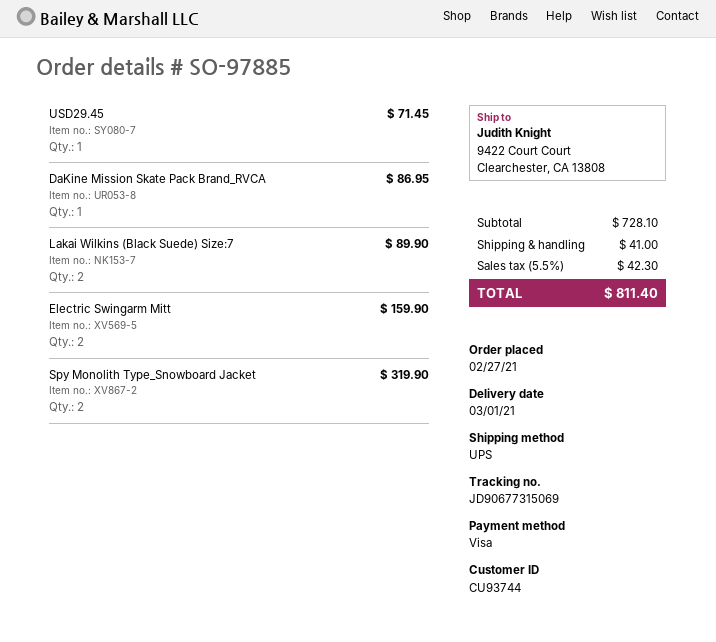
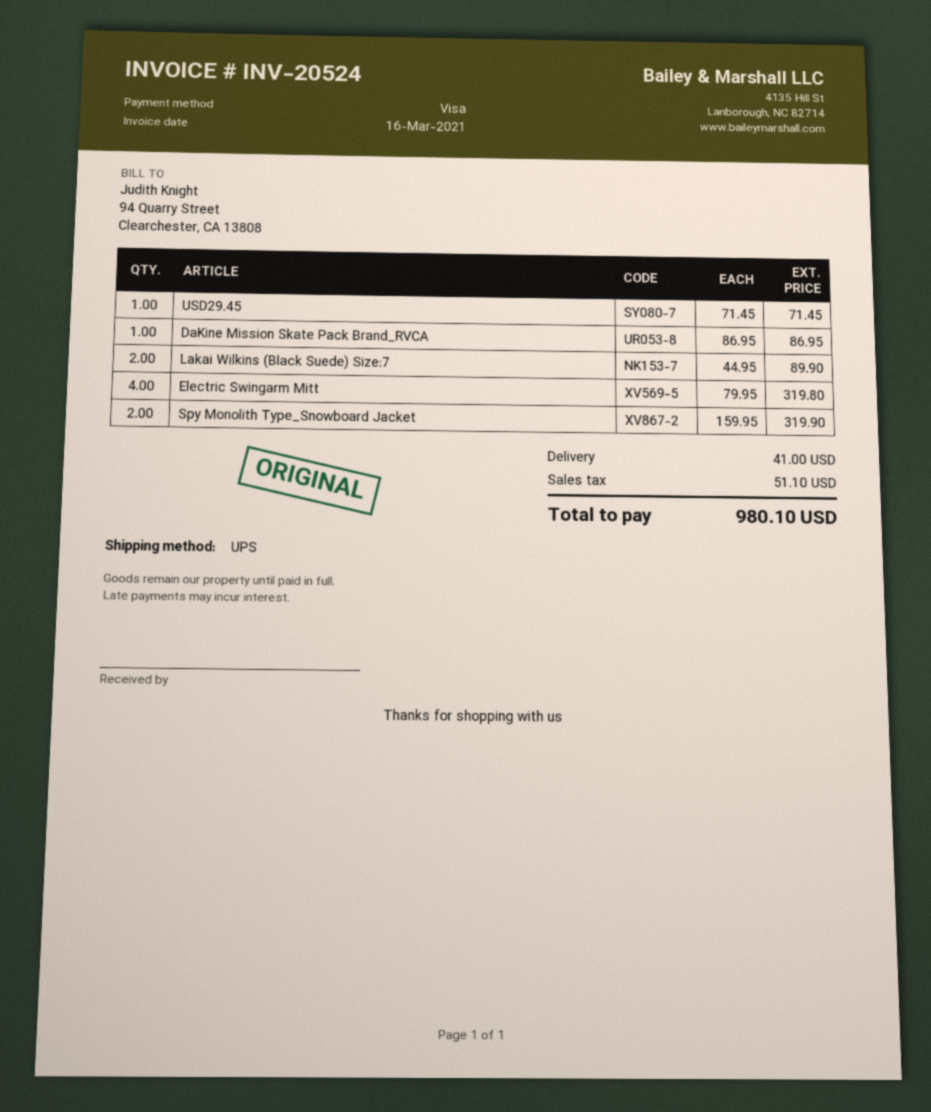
Electric Swingarm Mitt: 2 for 159.90 -> 4 for 319.80
tax: 42.30 -> 51.10
total: 811.40 -> 980.10

